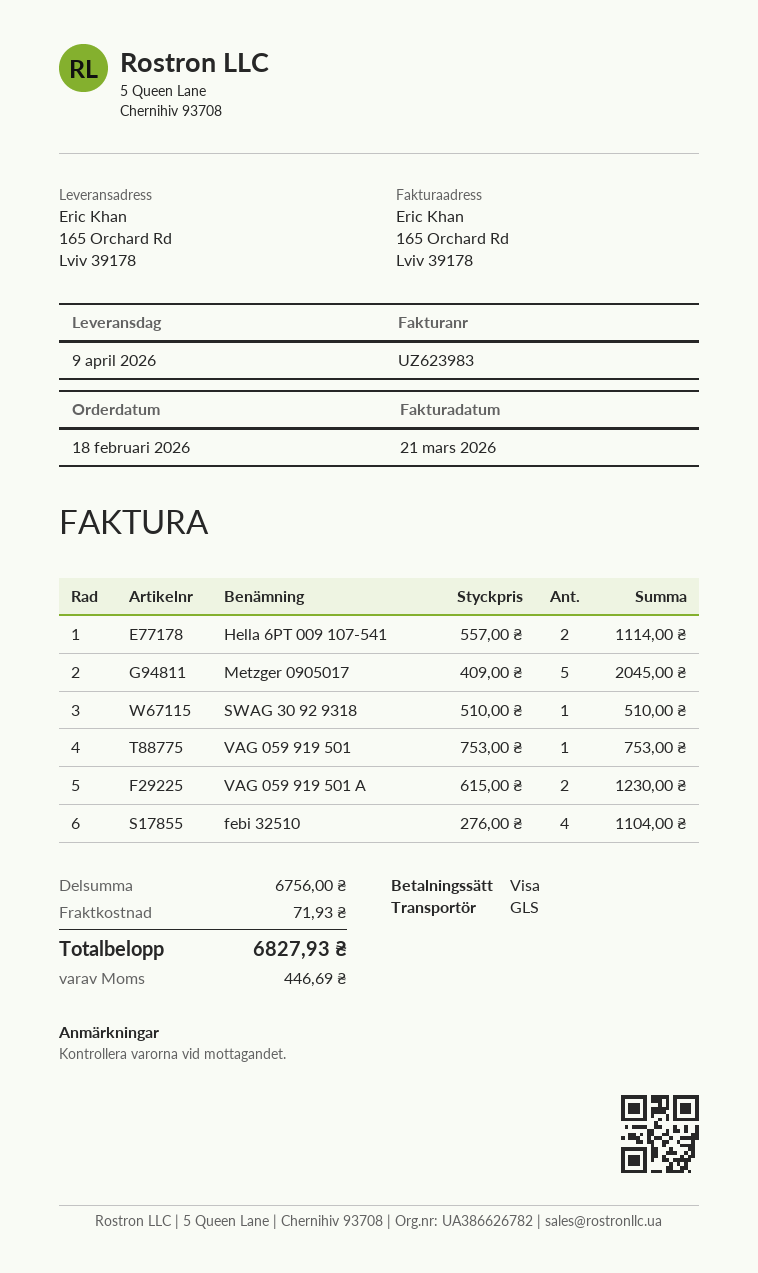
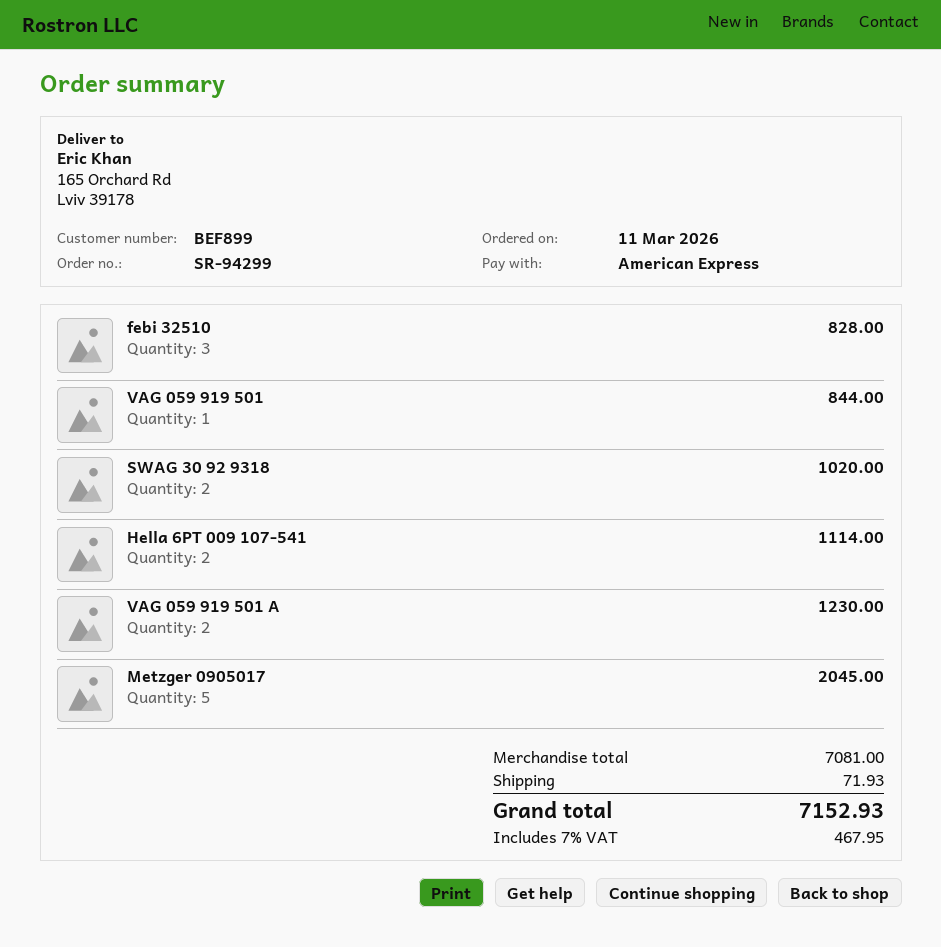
order date: 2026-02-18 -> 2026-03-11
payment method: Visa -> American Express
SWAG 30 92 9318: 1 for 510.00 -> 2 for 1020.00
VAG 059 919 501: 1 for 753.00 -> 1 for 844.00
febi 32510: 4 for 1104.00 -> 3 for 828.00
subtotal: 6756.00 -> 7081.00
tax: 446.69 -> 467.95
total: 6827.93 -> 7152.93

